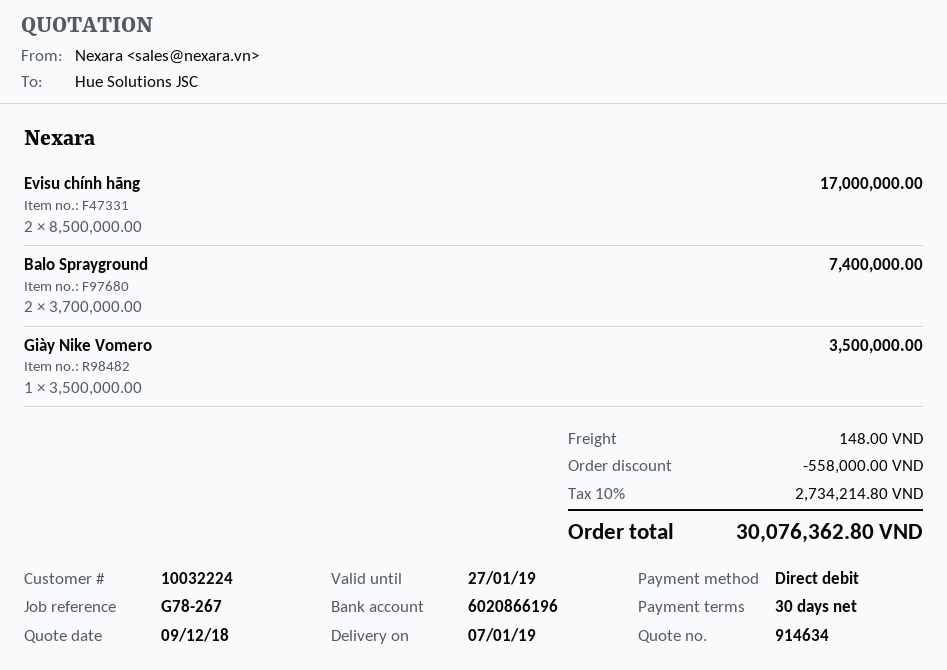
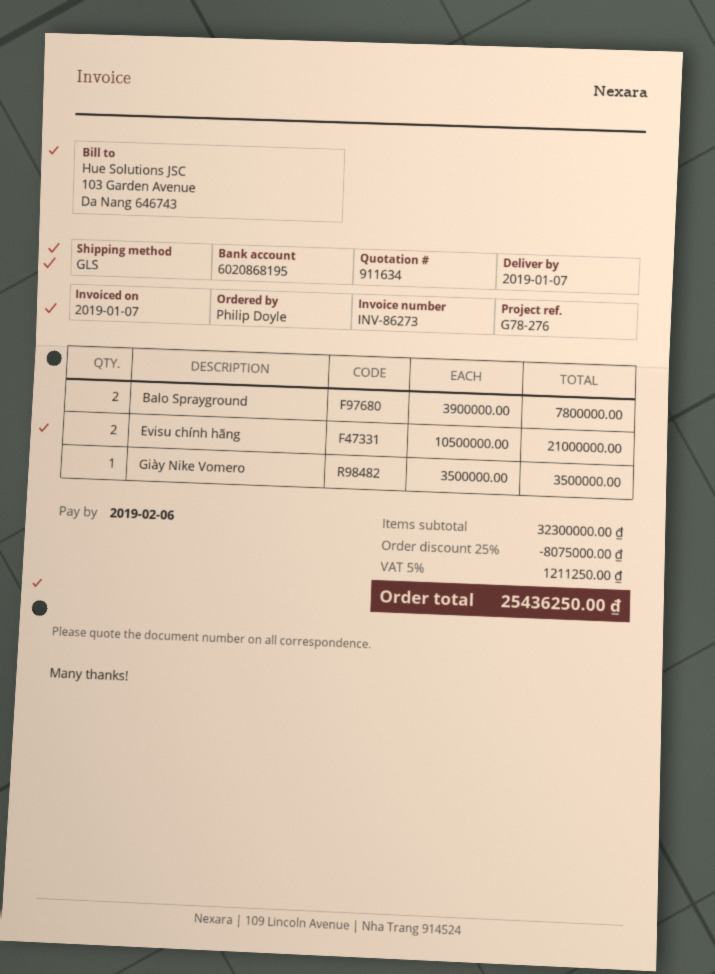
quote number: 914634 -> 911634
reference: G78-267 -> G78-276
bank account: 6020866196 -> 6020868195
Evisu chính hãng: 2 x 8500000.00 = 17000000.00 -> 2 x 10500000.00 = 21000000.00
Balo Sprayground: 2 x 3700000.00 = 7400000.00 -> 2 x 3900000.00 = 7800000.00
discount: 558000.00 -> 8075000.00
shipping: 148.00 -> none
tax: 10% = 2734214.80 -> 5% = 1211250.00
total: 30076362.80 -> 25436250.00

